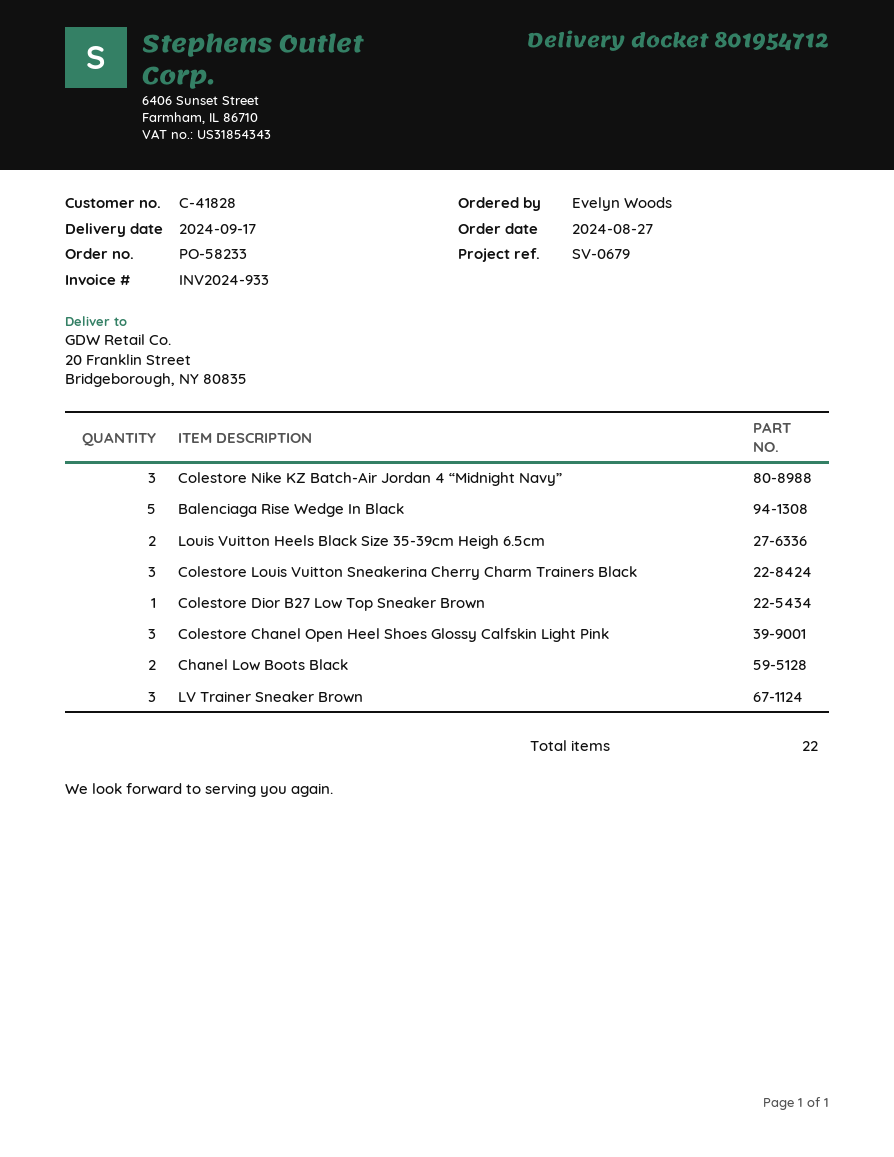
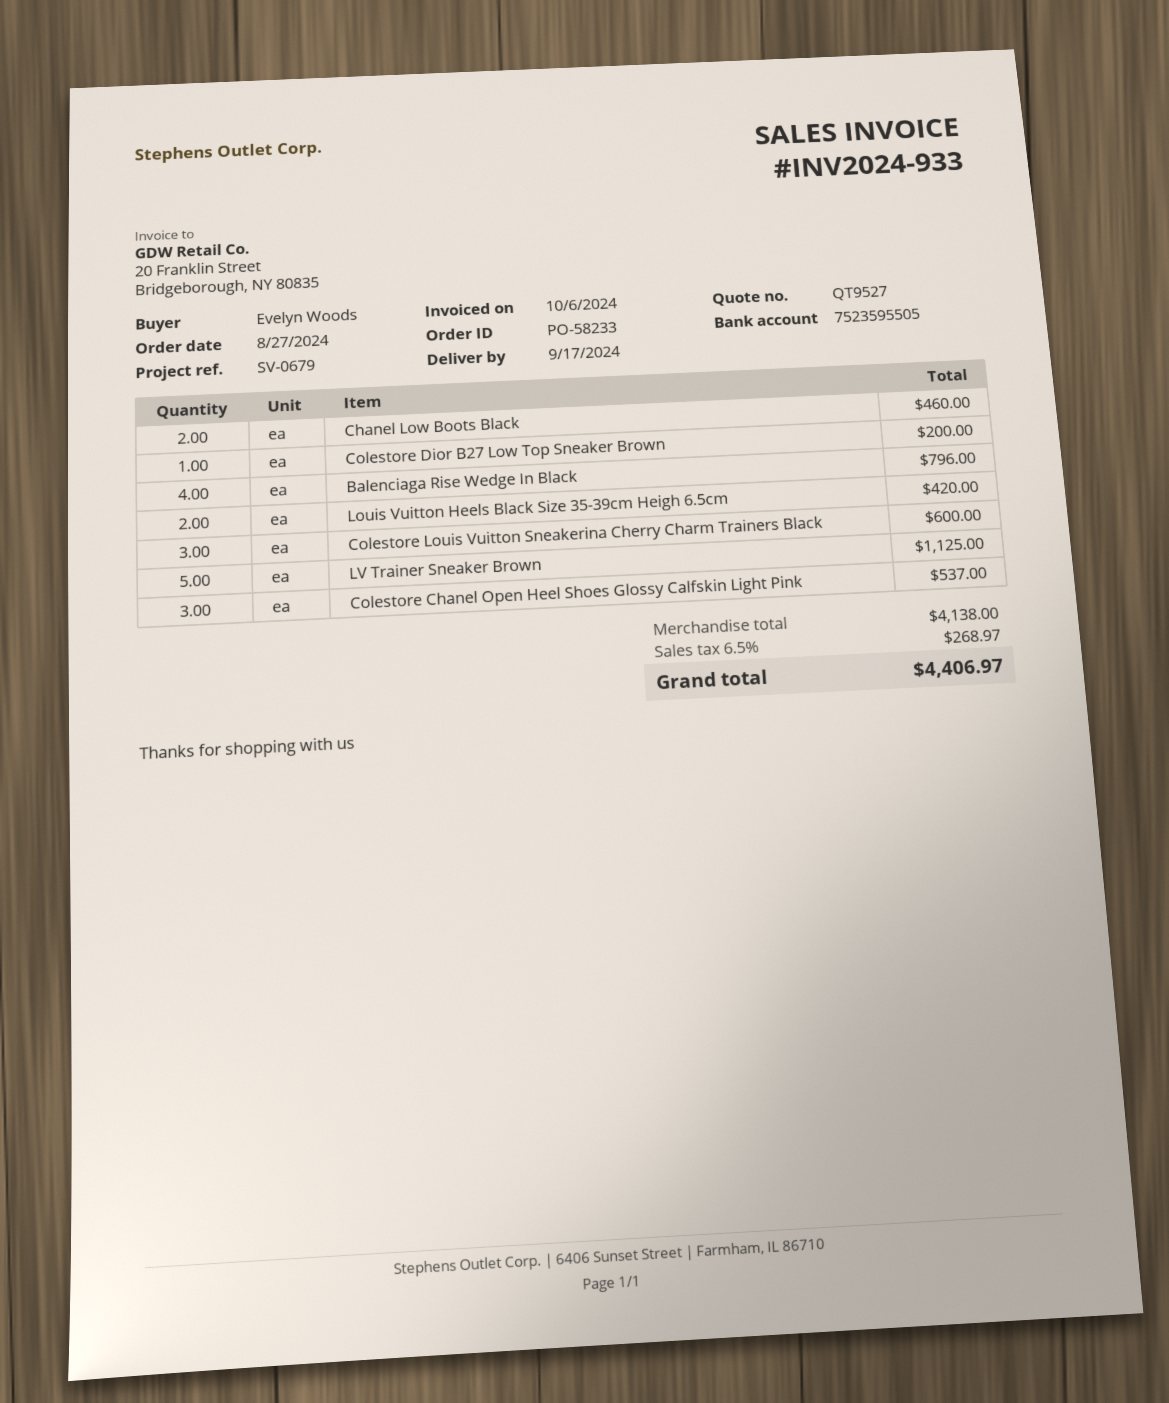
Colestore Nike KZ Batch-Air Jordan 4 “Midnight Navy”: 3 -> none
Balenciaga Rise Wedge In Black: 5 -> 4
LV Trainer Sneaker Brown: 3 -> 5

